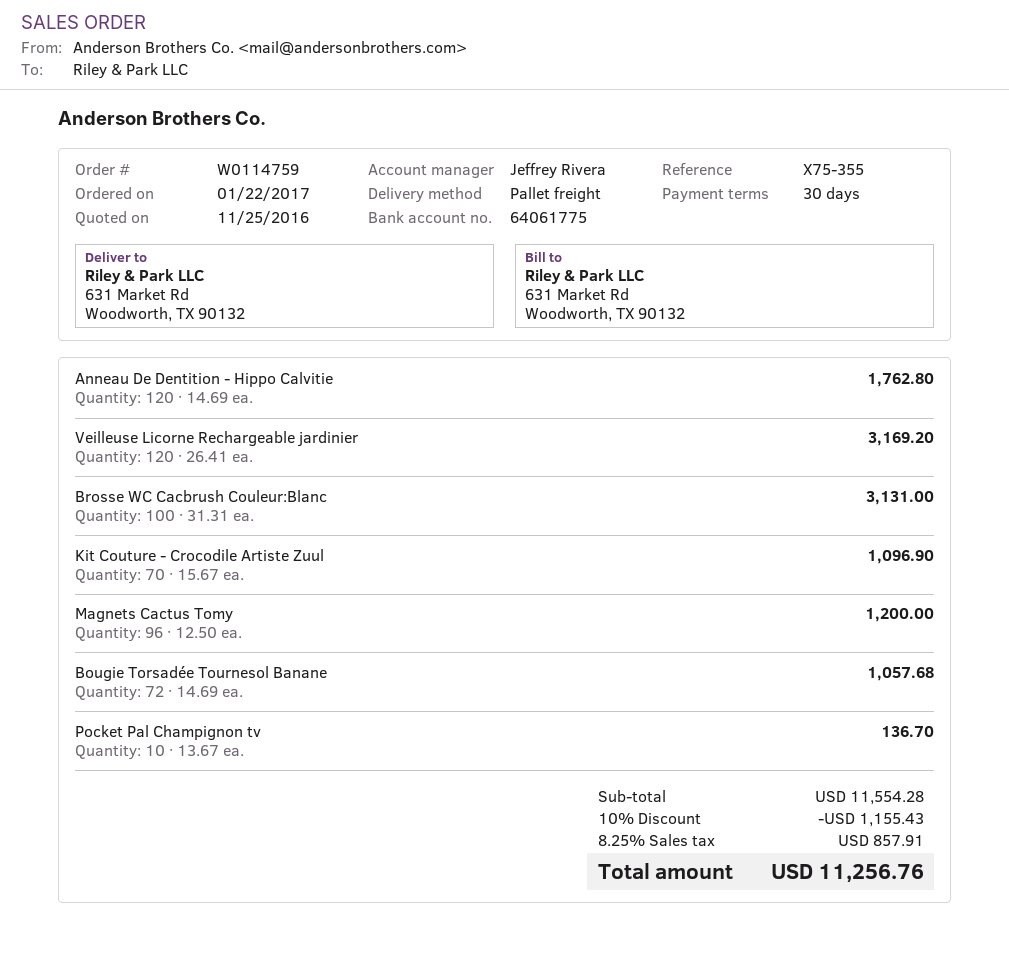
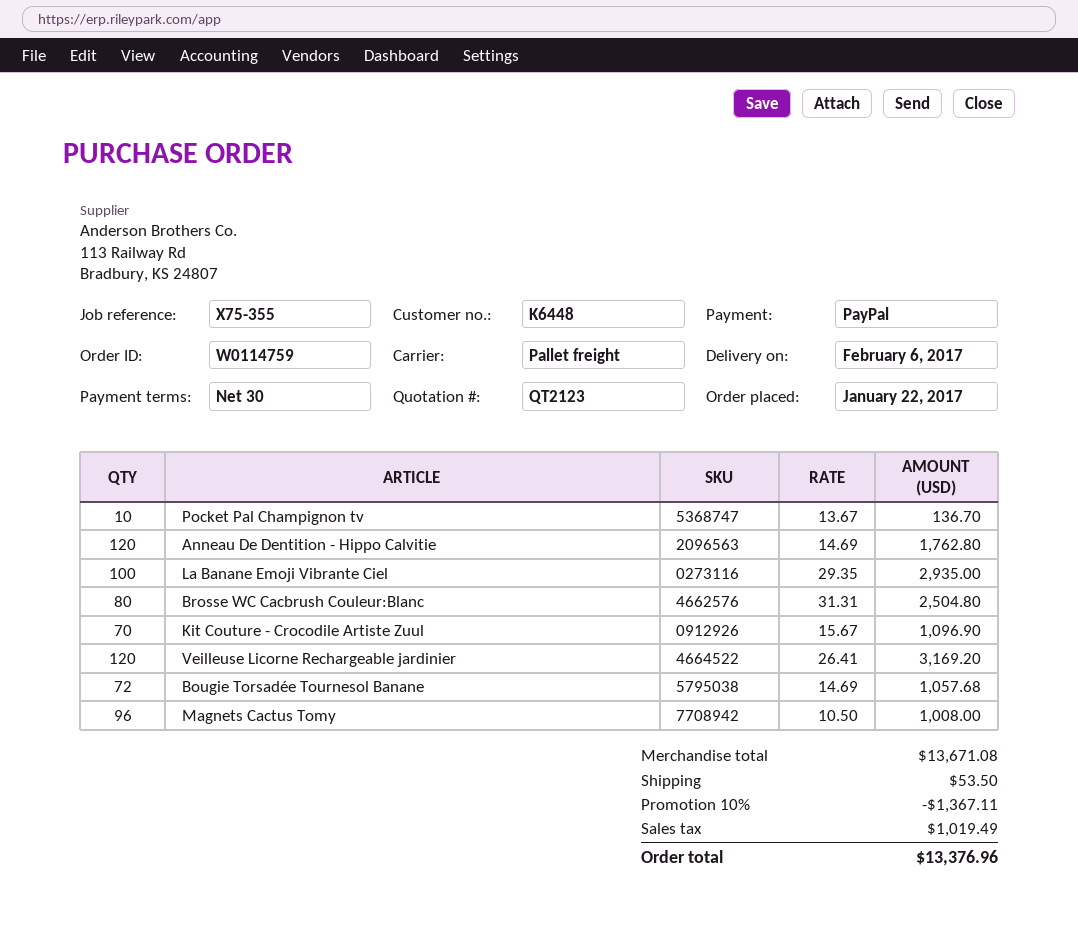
Brosse WC Cacbrush Couleur:Blanc: 100 x 31.31 = 3131.00 -> 80 x 31.31 = 2504.80
Magnets Cactus Tomy: 96 x 12.50 = 1200.00 -> 96 x 10.50 = 1008.00
La Banane Emoji Vibrante Ciel: none -> 100 x 29.35 = 2935.00
subtotal: 11554.28 -> 13671.08
discount: 10% = 1155.43 -> 10% = 1367.11
shipping: none -> 53.50
tax: 857.91 -> 1019.49
total: 11256.76 -> 13376.96

